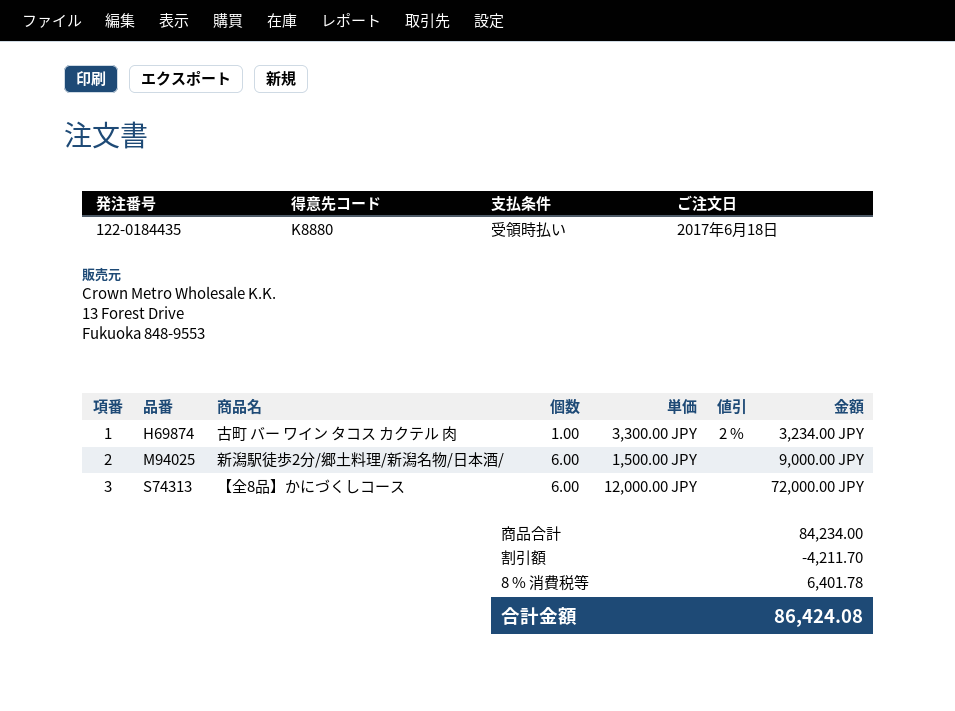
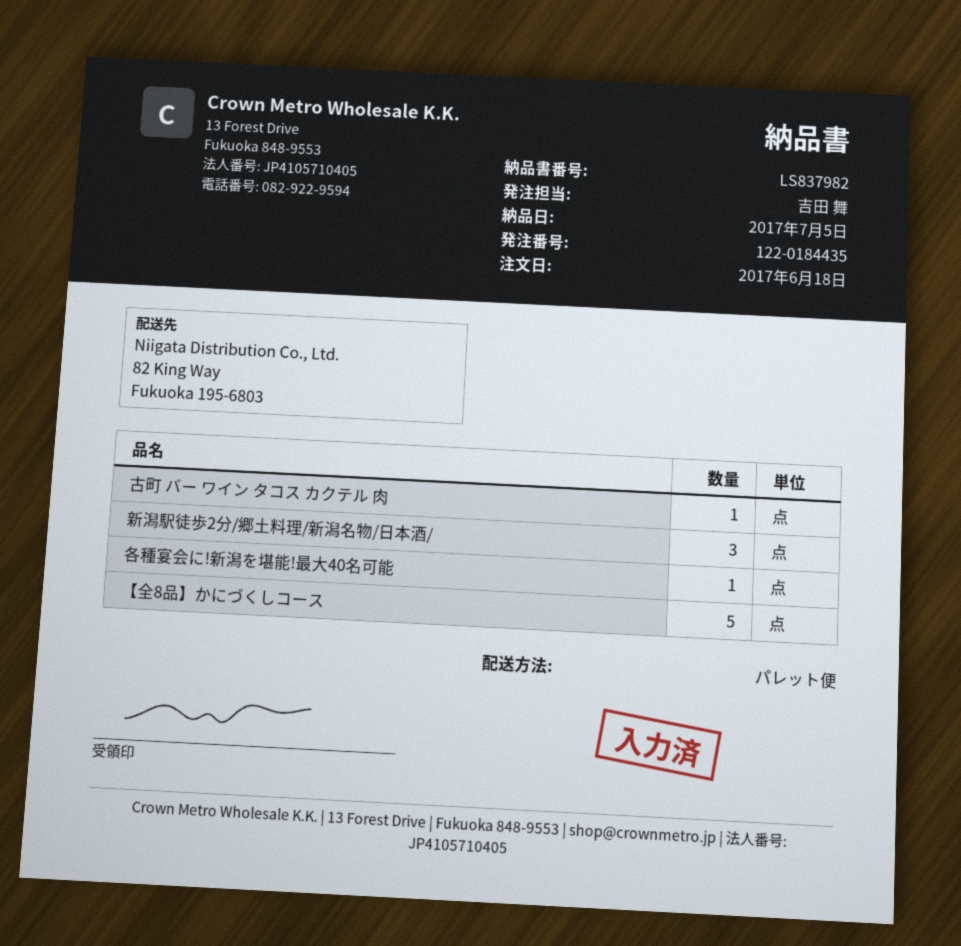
新潟駅徒歩2分/郷土料理/新潟名物/日本酒/: 6 -> 3
【全8品】かにづくしコース: 6 -> 5
各種宴会に!新潟を堪能!最大40名可能: none -> 1

